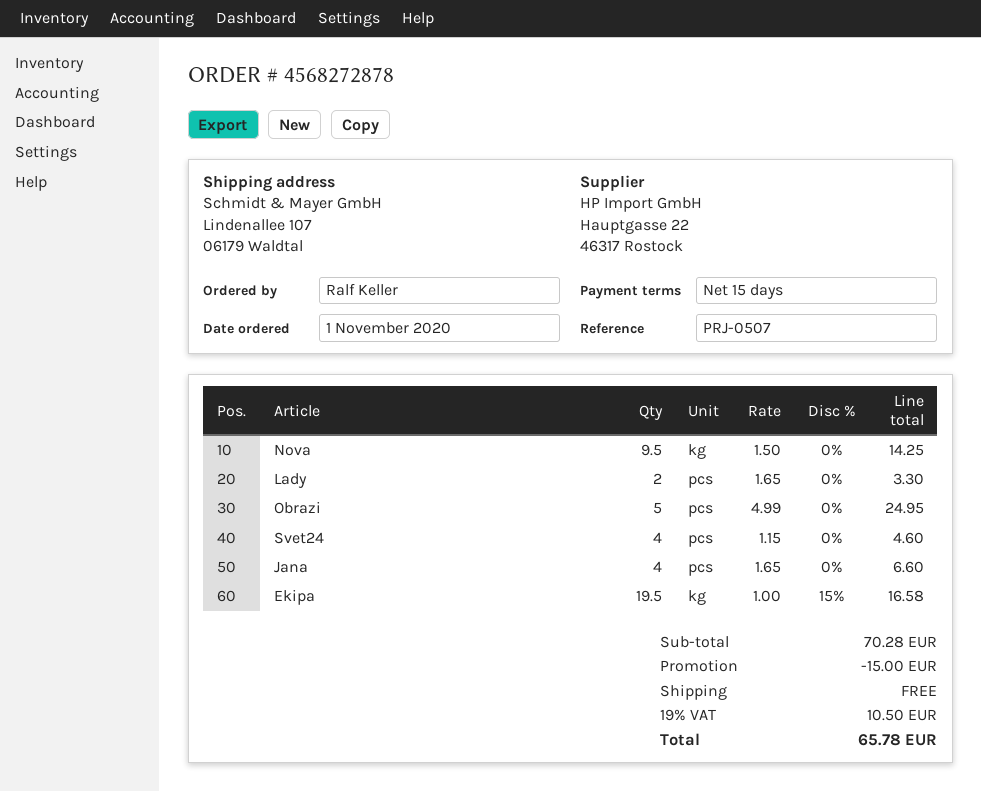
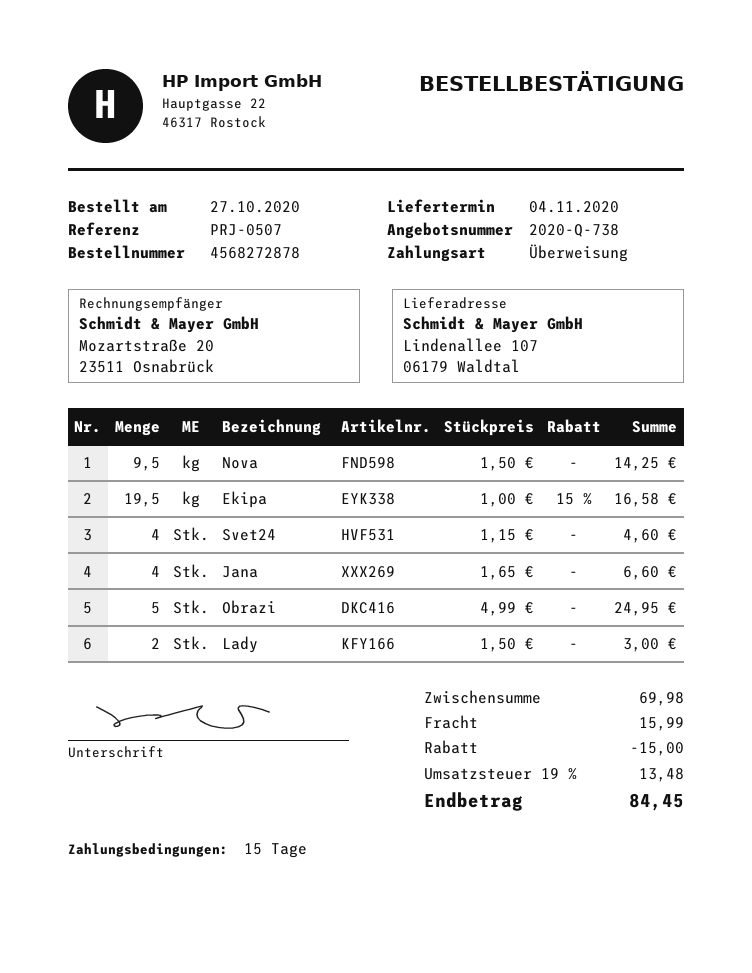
order date: 2020-11-01 -> 2020-10-27
Lady: 2 x 1.65 = 3.30 -> 2 x 1.50 = 3.00
subtotal: 70.28 -> 69.98
shipping: 0.00 -> 15.99
tax: 19% = 10.50 -> 19% = 13.48
total: 65.78 -> 84.45

